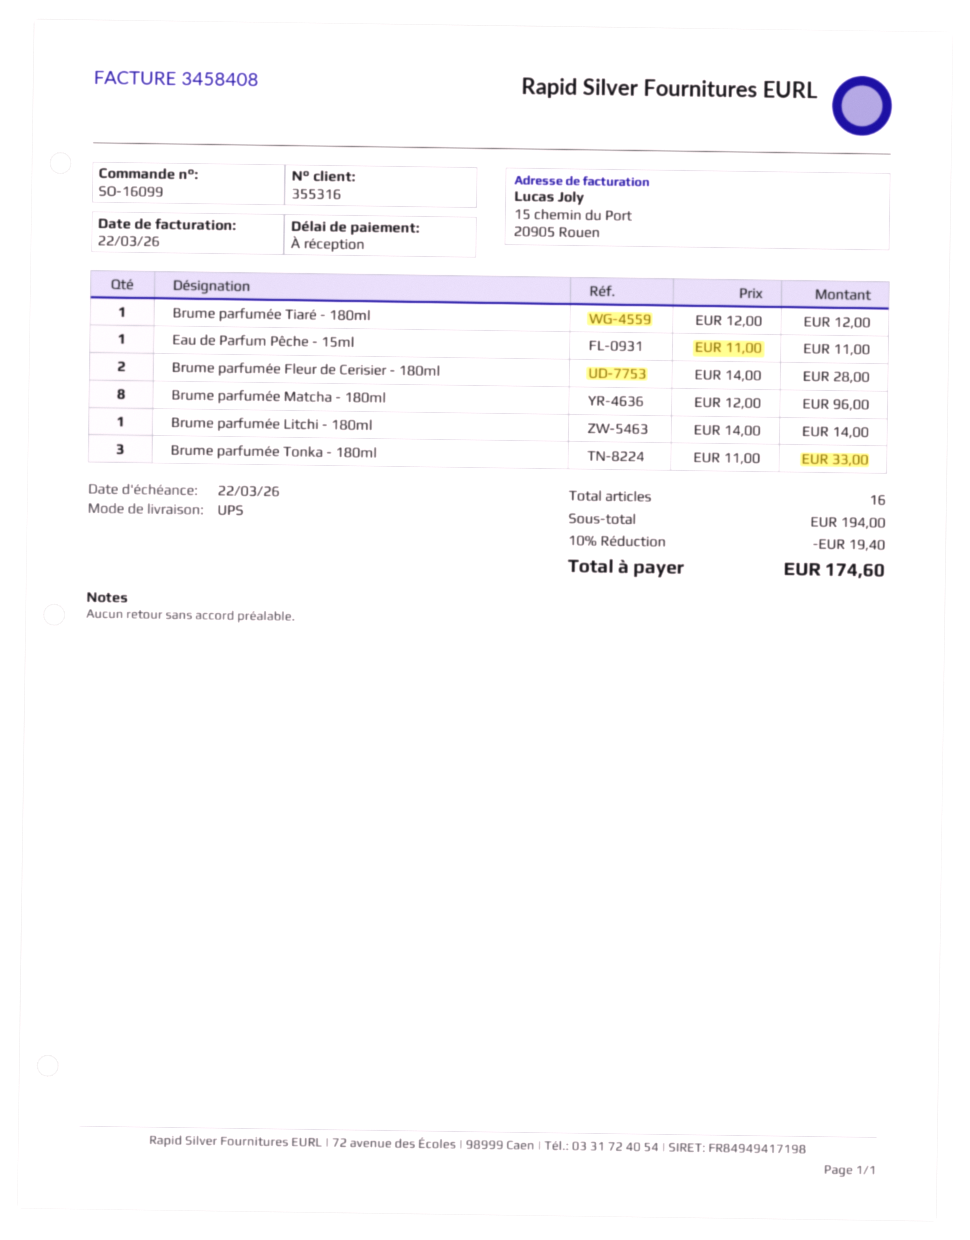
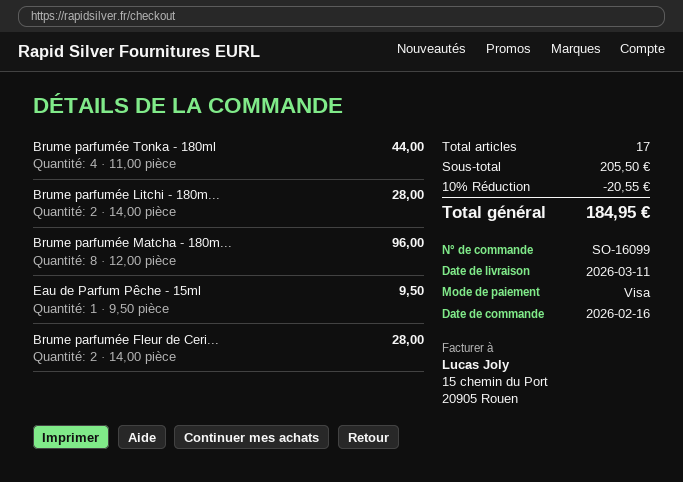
Brume parfumée Tiaré - 180ml: 1 x 12.00 = 12.00 -> none
Eau de Parfum Pêche - 15ml: 1 x 11.00 = 11.00 -> 1 x 9.50 = 9.50
Brume parfumée Litchi - 180ml: 1 x 14.00 = 14.00 -> 2 x 14.00 = 28.00
Brume parfumée Tonka - 180ml: 3 x 11.00 = 33.00 -> 4 x 11.00 = 44.00
total quantity: 16 -> 17
subtotal: 194.00 -> 205.50
discount: 10% = 19.40 -> 10% = 20.55
total: 174.60 -> 184.95

